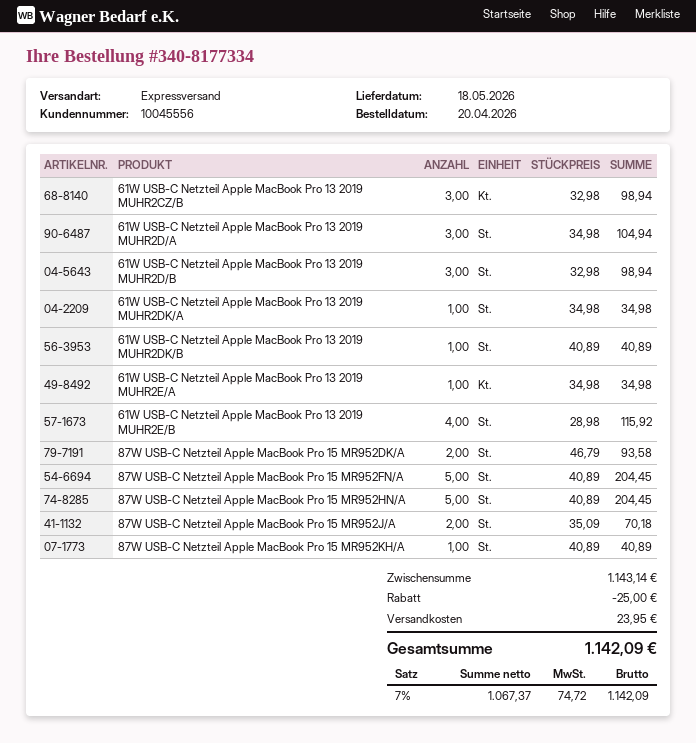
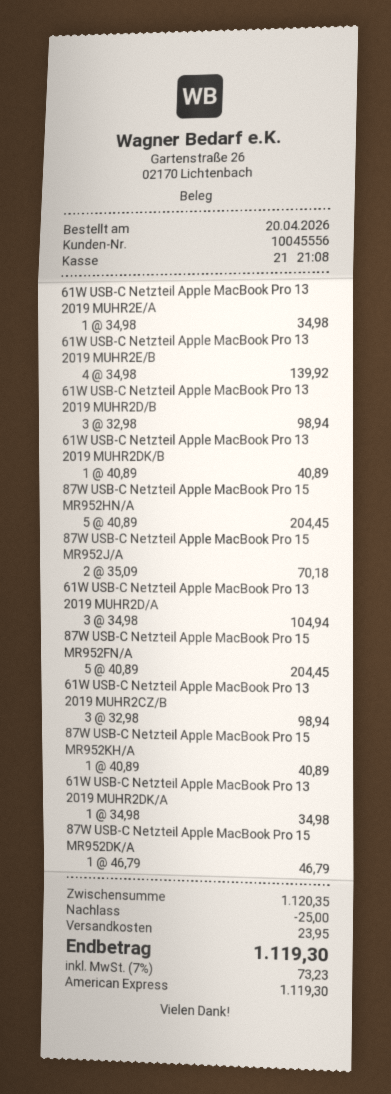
61W USB-C Netzteil Apple MacBook Pro 13 2019 MUHR2E/B: 4 x 28.98 = 115.92 -> 4 x 34.98 = 139.92
87W USB-C Netzteil Apple MacBook Pro 15 MR952DK/A: 2 x 46.79 = 93.58 -> 1 x 46.79 = 46.79
subtotal: 1143.14 -> 1120.35
tax: 7% = 74.72 -> 7% = 73.23
total: 1142.09 -> 1119.30

